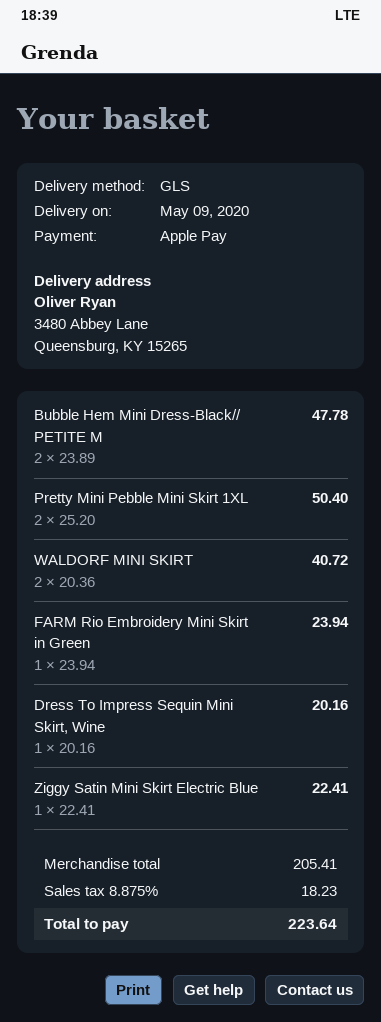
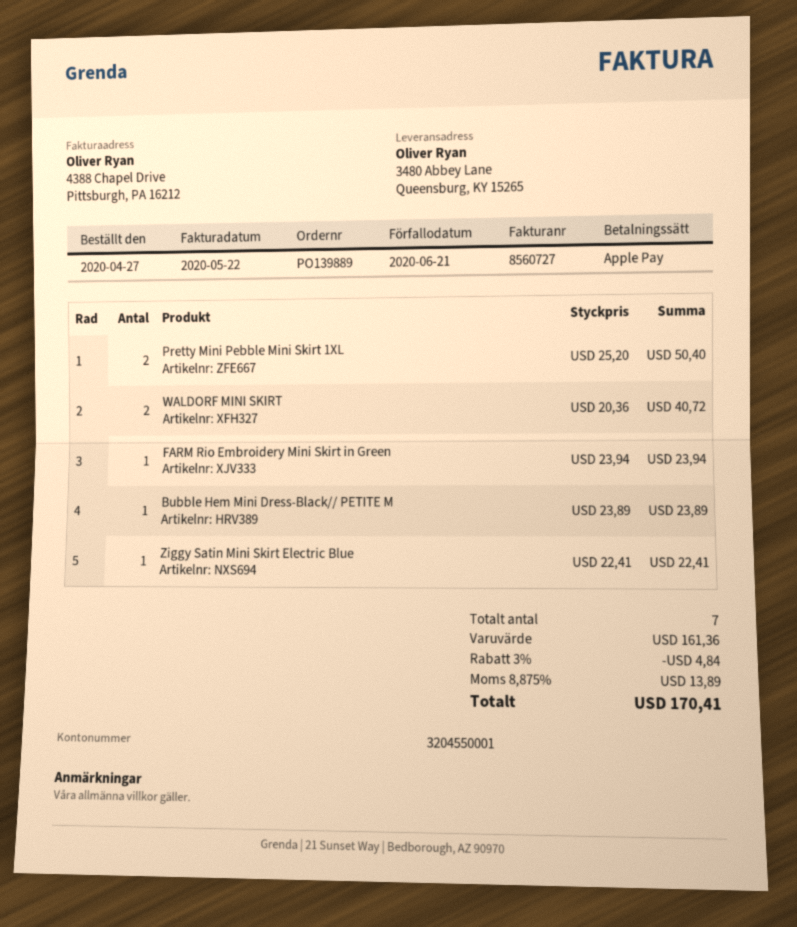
Bubble Hem Mini Dress-Black// PETITE M: 2 x 23.89 = 47.78 -> 1 x 23.89 = 23.89
Dress To Impress Sequin Mini Skirt, Wine: 1 x 20.16 = 20.16 -> none
subtotal: 205.41 -> 161.36
discount: none -> 3% = 4.84
tax: 8.875% = 18.23 -> 8.875% = 13.89
total: 223.64 -> 170.41

